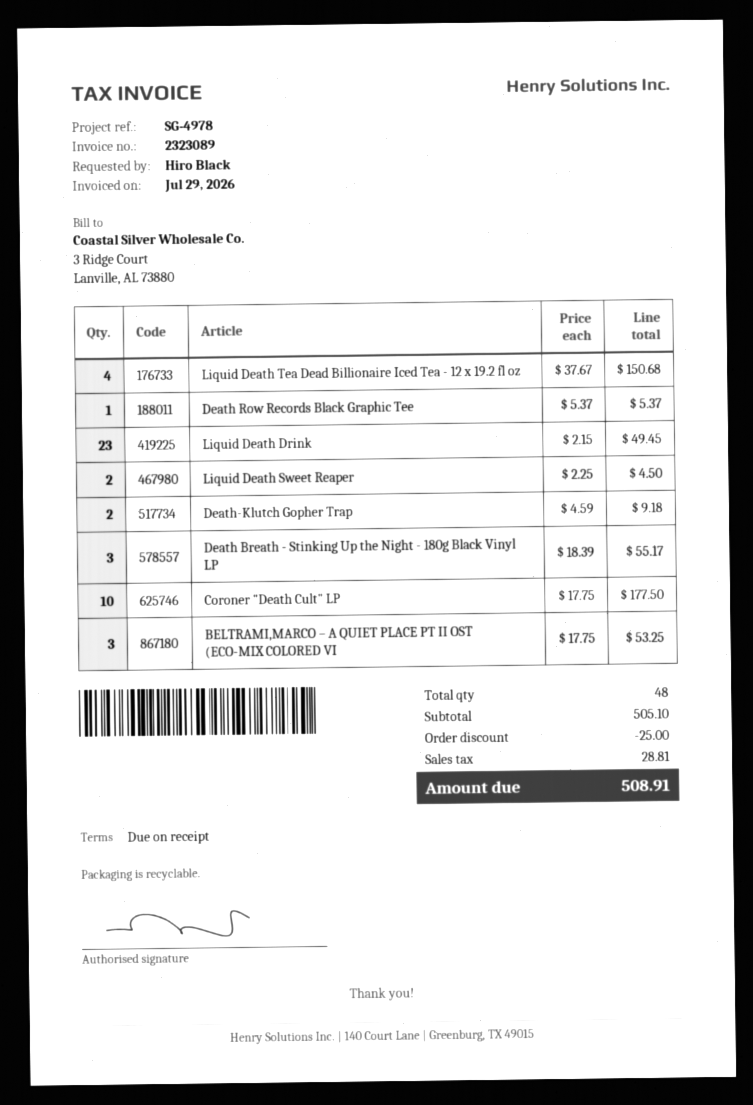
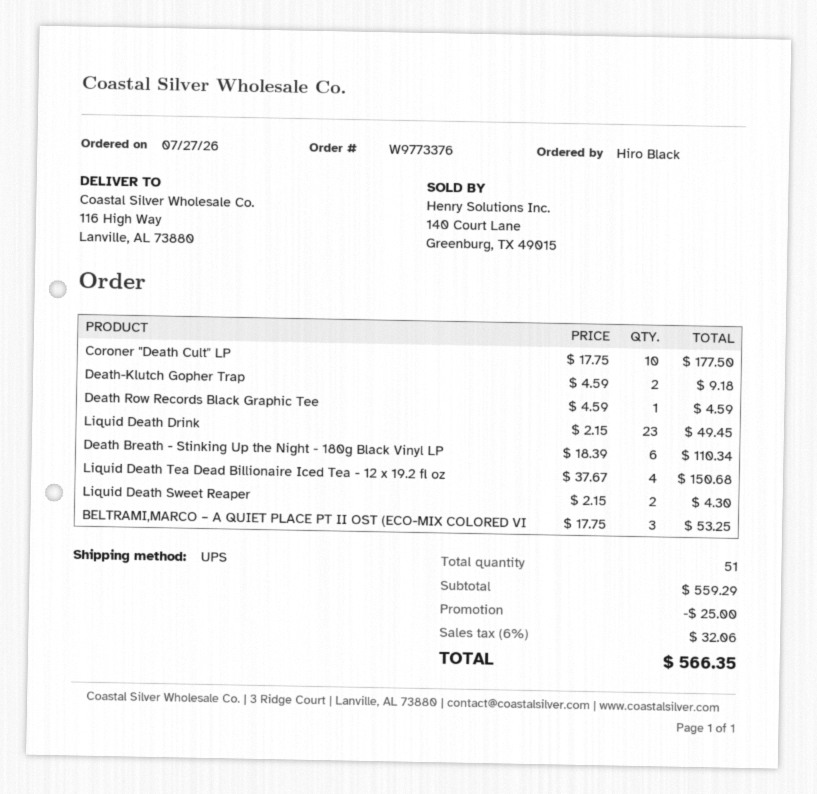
Death Row Records Black Graphic Tee: 1 x 5.37 = 5.37 -> 1 x 4.59 = 4.59
Liquid Death Sweet Reaper: 2 x 2.25 = 4.50 -> 2 x 2.15 = 4.30
Death Breath - Stinking Up the Night - 180g Black Vinyl LP: 3 x 18.39 = 55.17 -> 6 x 18.39 = 110.34
total quantity: 48 -> 51
subtotal: 505.10 -> 559.29
tax: 28.81 -> 32.06
total: 508.91 -> 566.35

